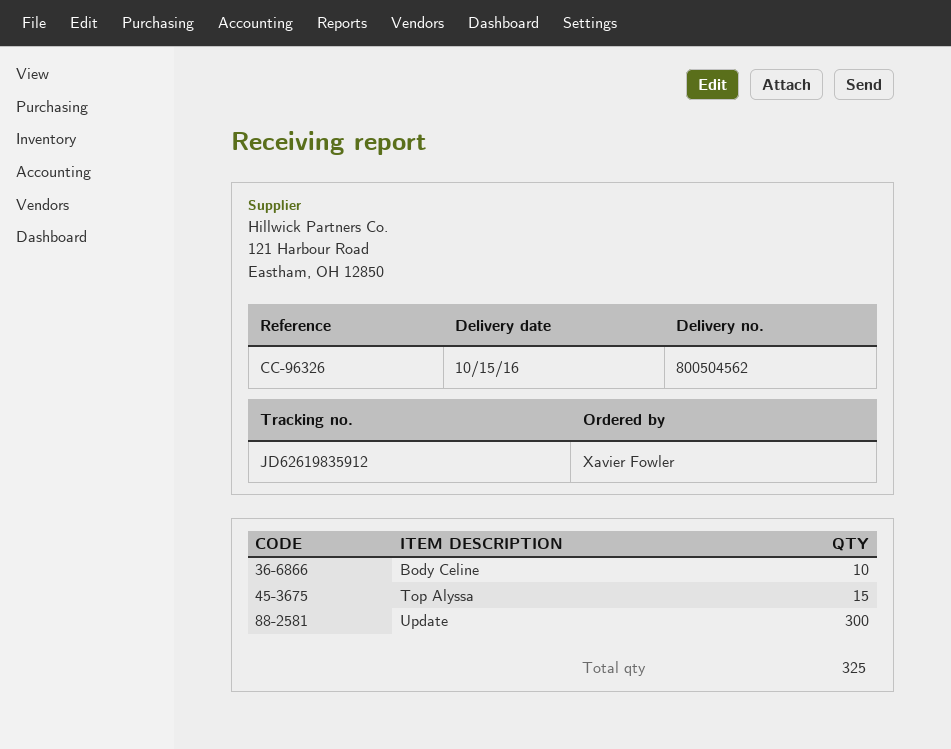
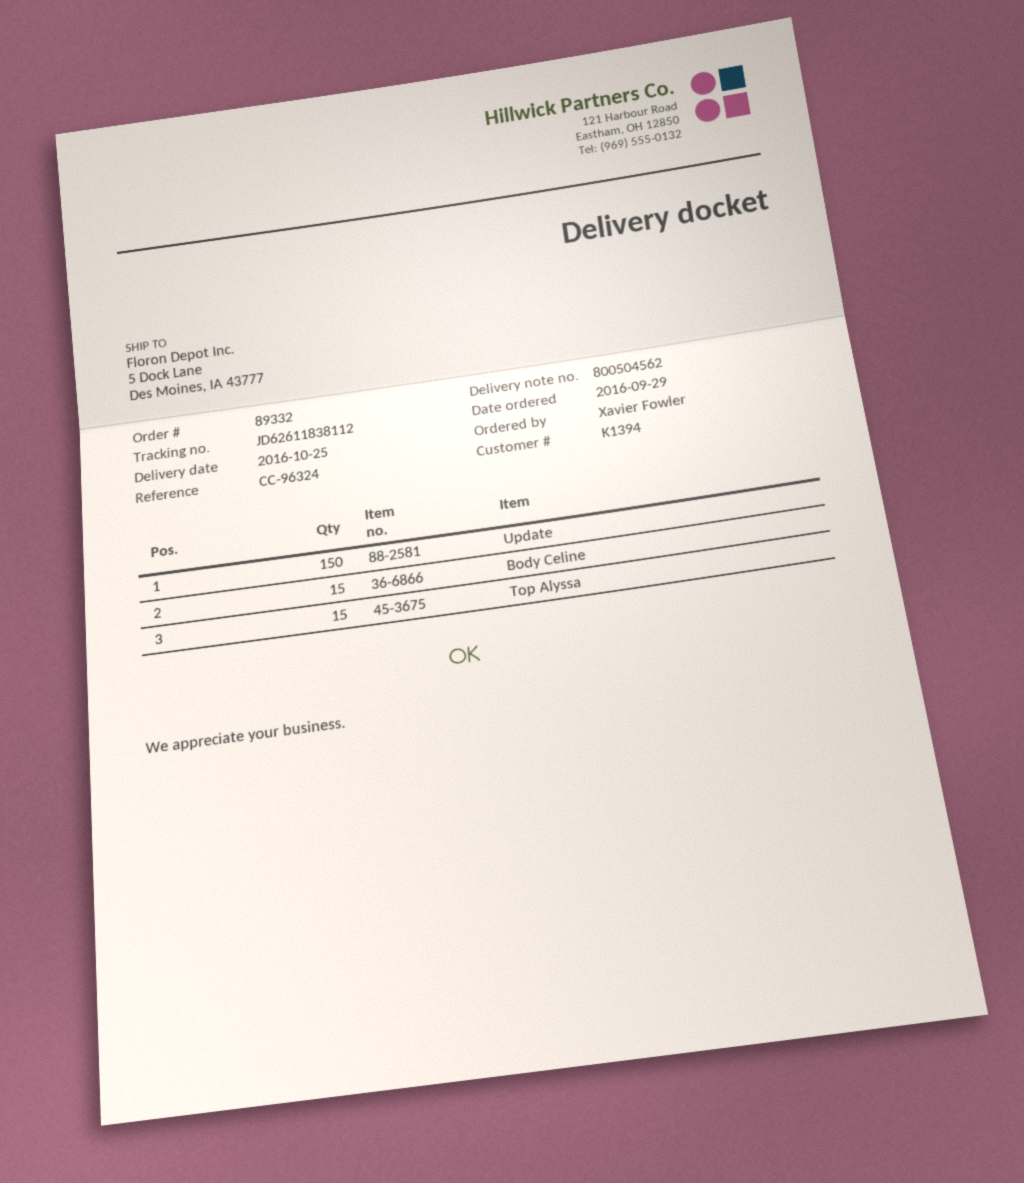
delivery date: 2016-10-15 -> 2016-10-25
reference: CC-96326 -> CC-96324
tracking number: JD62619835912 -> JD62611838112
Body Celine: 10 -> 15
Update: 300 -> 150

